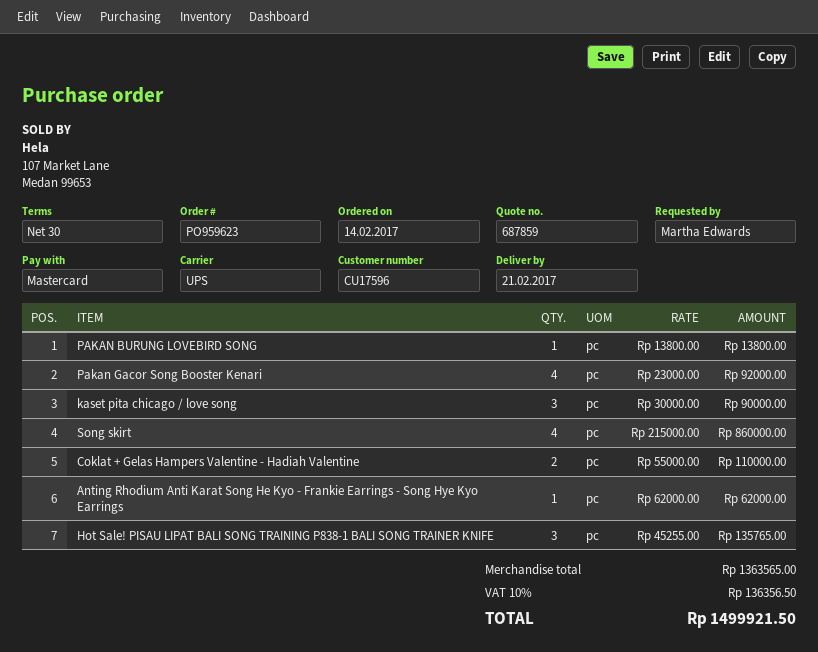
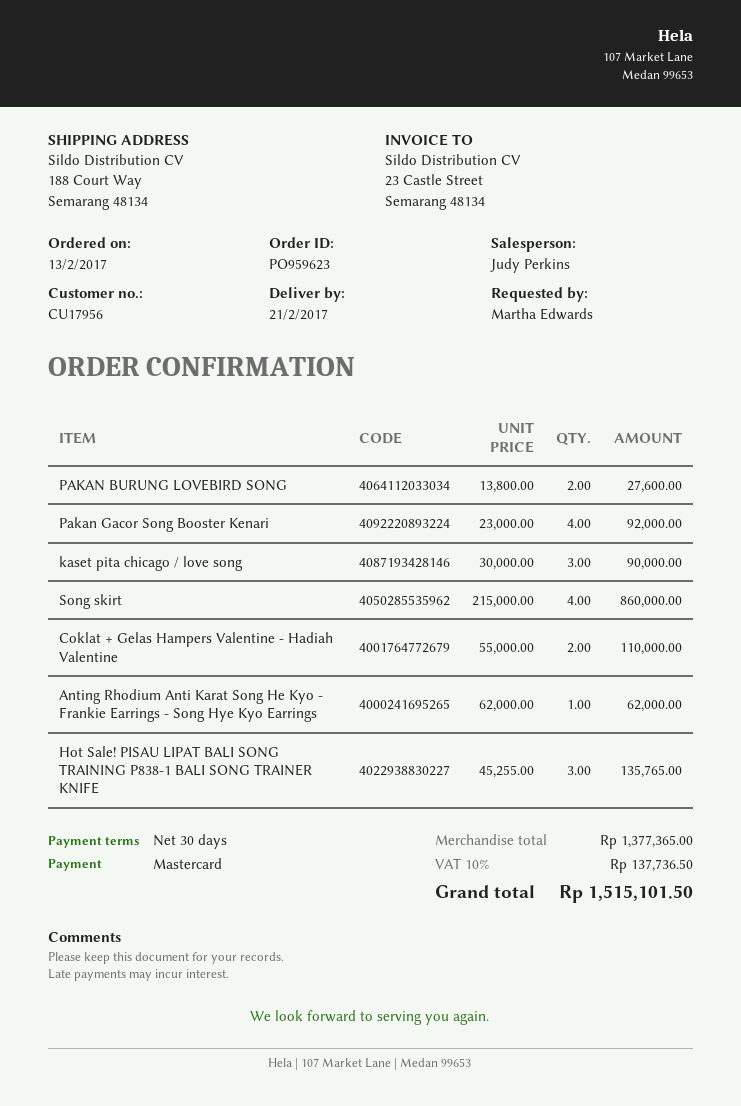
order date: 2017-02-14 -> 2017-02-13
customer number: CU17596 -> CU17956
PAKAN BURUNG LOVEBIRD SONG: 1 x 13800.00 = 13800.00 -> 2 x 13800.00 = 27600.00
subtotal: 1363565.00 -> 1377365.00
tax: 10% = 136356.50 -> 10% = 137736.50
total: 1499921.50 -> 1515101.50

